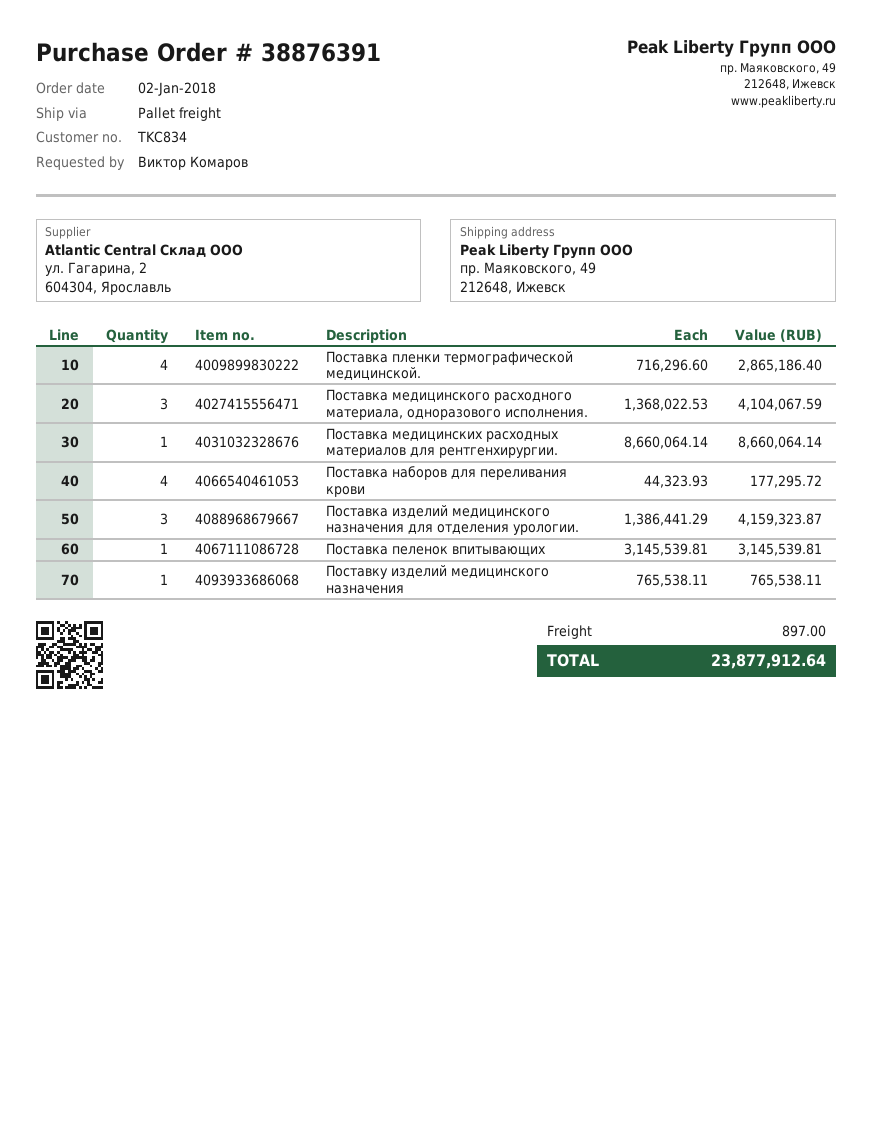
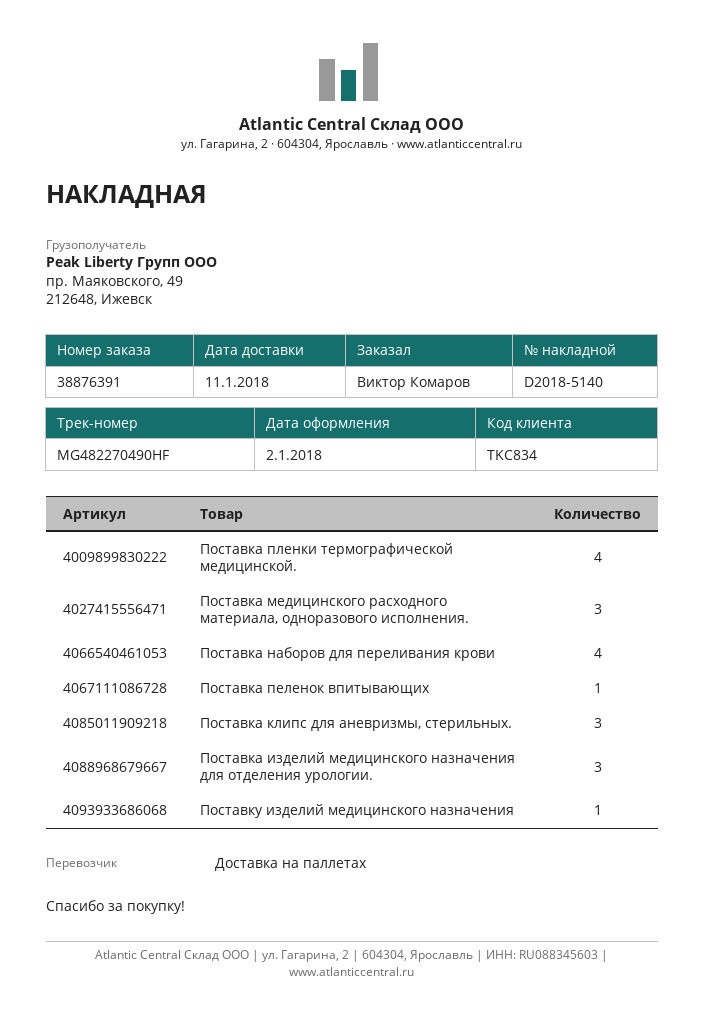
Поставка медицинских расходных материалов для рентгенхирургии.: 1 -> none
Поставка клипс для аневризмы, стерильных.: none -> 3

